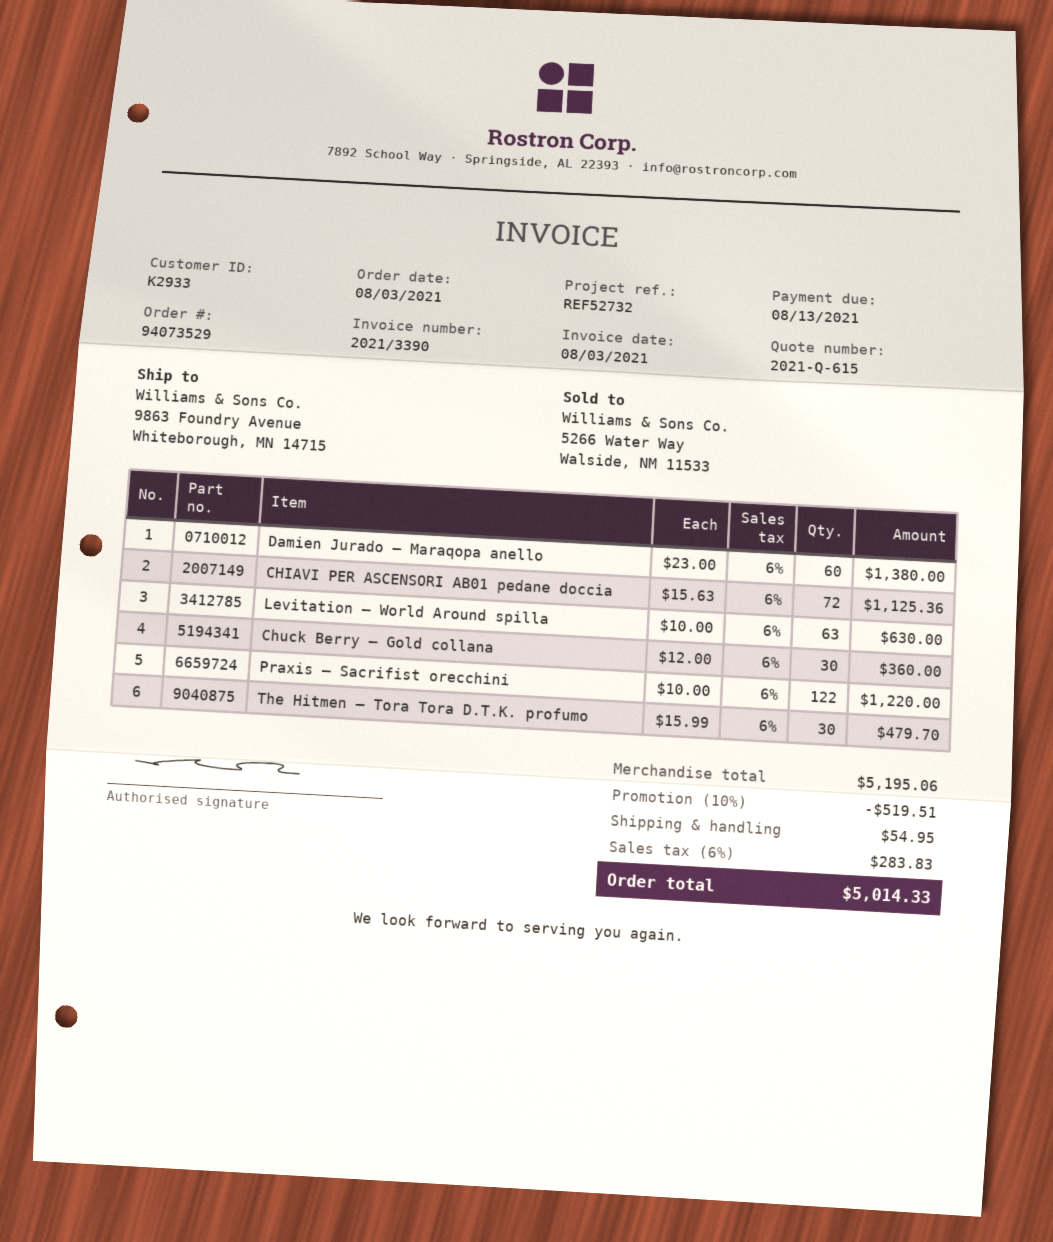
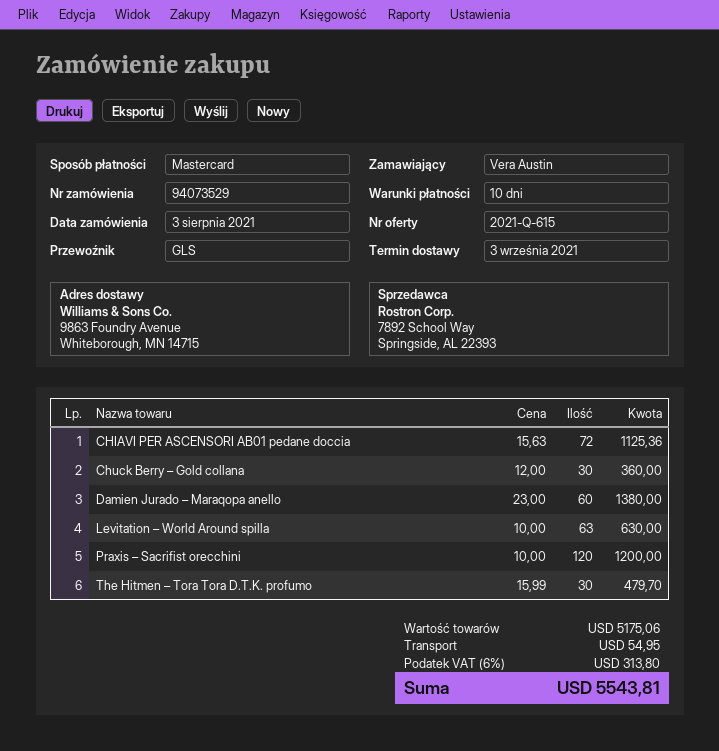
Praxis – Sacrifist orecchini: 122 x 10.00 = 1220.00 -> 120 x 10.00 = 1200.00
subtotal: 5195.06 -> 5175.06
discount: 10% = 519.51 -> none
tax: 6% = 283.83 -> 6% = 313.80
total: 5014.33 -> 5543.81

